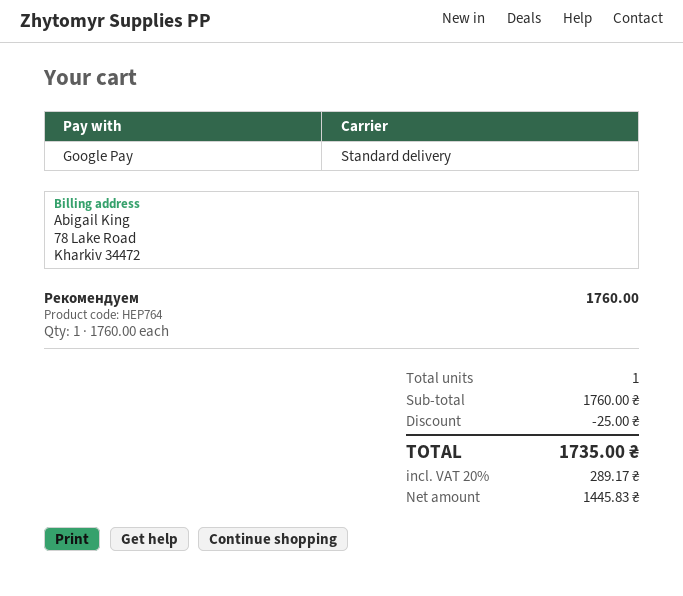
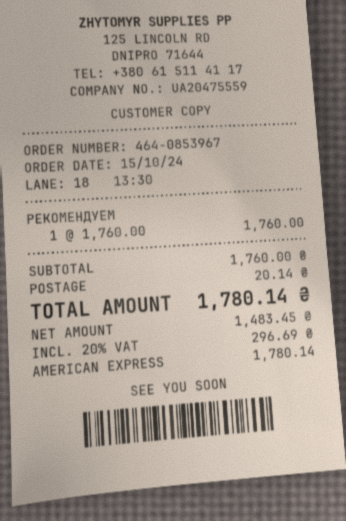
payment method: Google Pay -> American Express
discount: 25.00 -> none
shipping: none -> 20.14
net: 1445.83 -> 1483.45
tax: 20% = 289.17 -> 20% = 296.69
total: 1735.00 -> 1780.14

